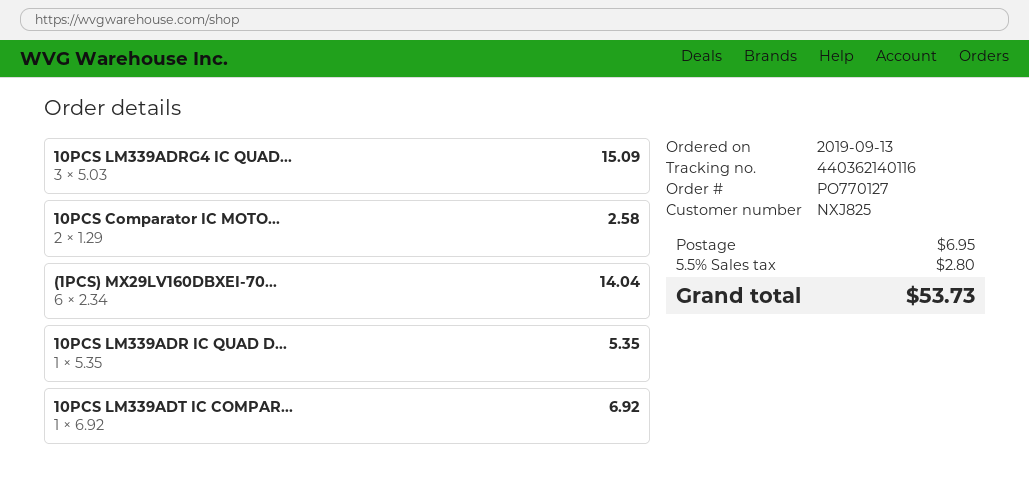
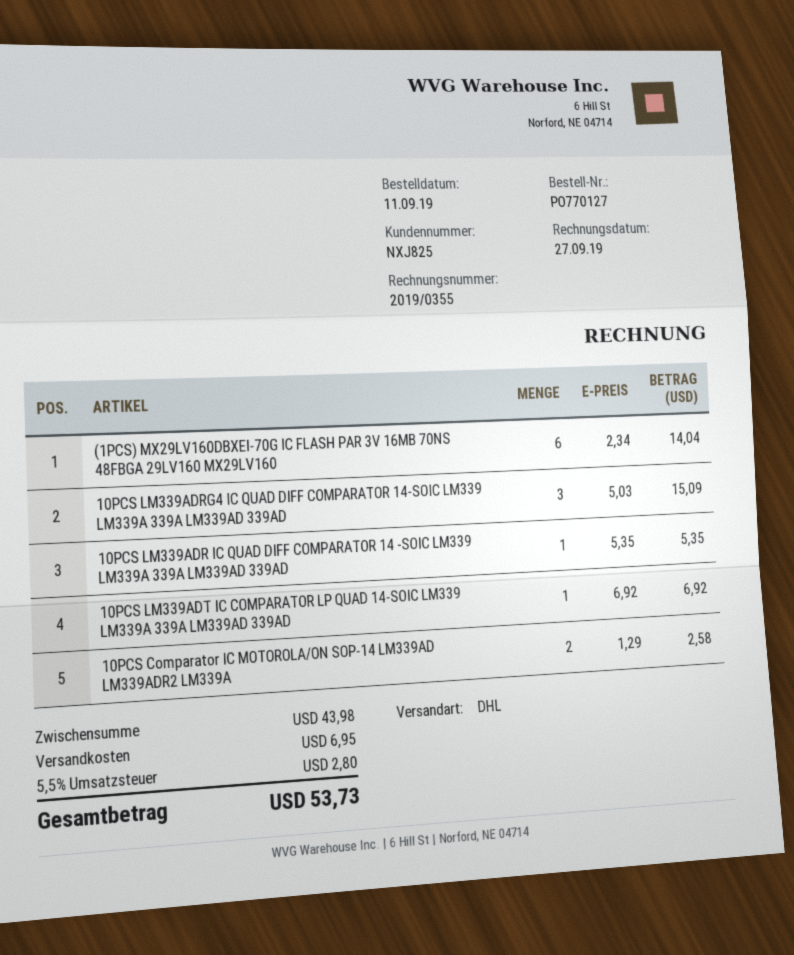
order date: 2019-09-13 -> 2019-09-11

